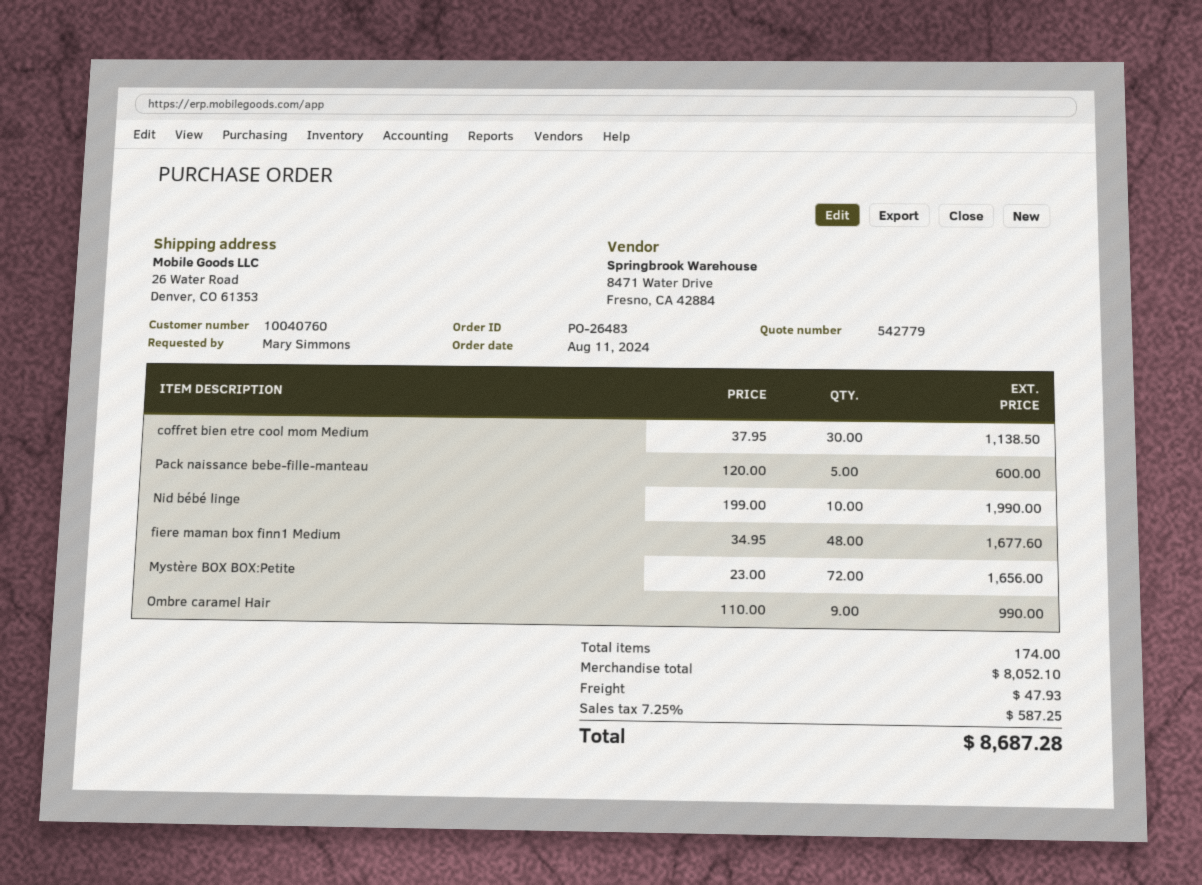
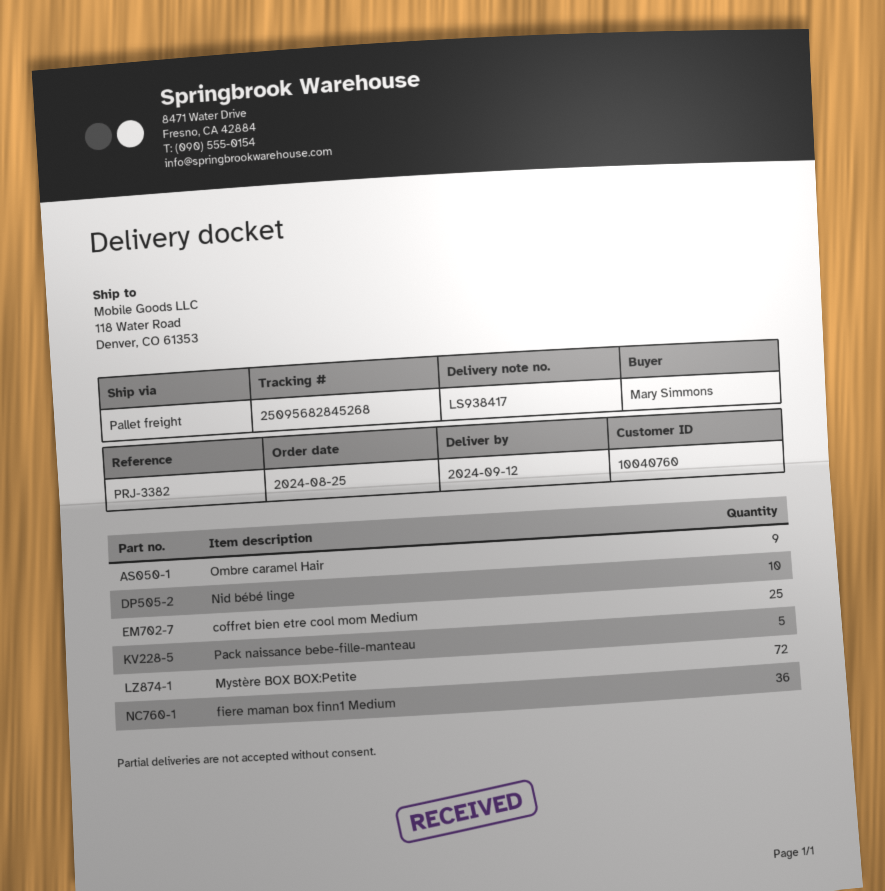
order date: 2024-08-11 -> 2024-08-25
ship to: 26 Water Road, Denver, CO 61353 -> 118 Water Road, Denver, CO 61353
coffret bien etre cool mom Medium: 30 -> 25
fiere maman box finn1 Medium: 48 -> 36

